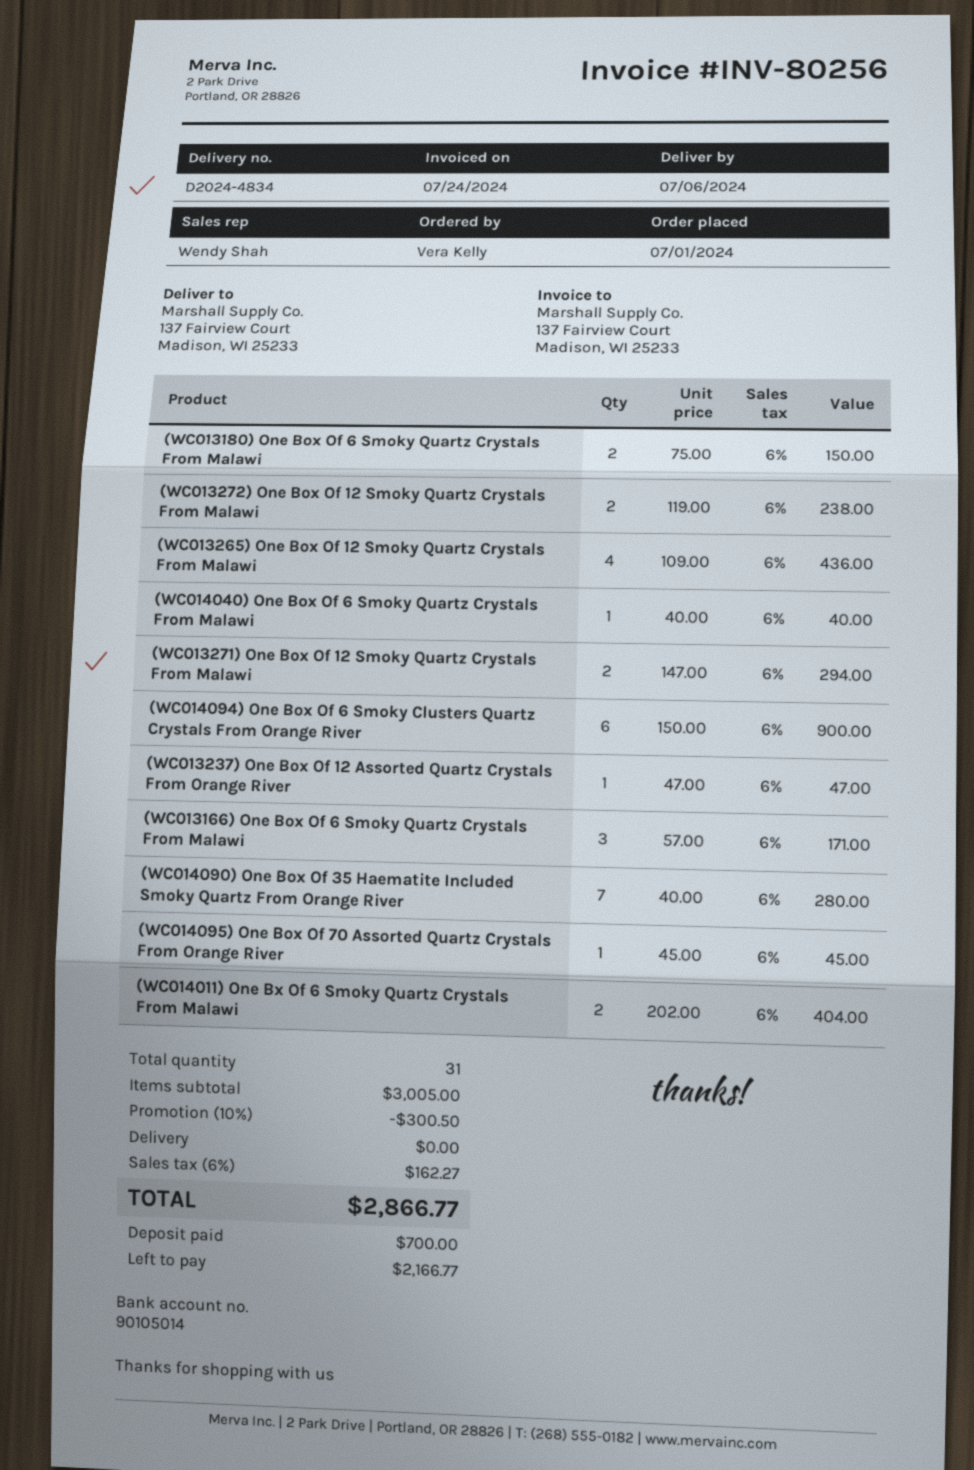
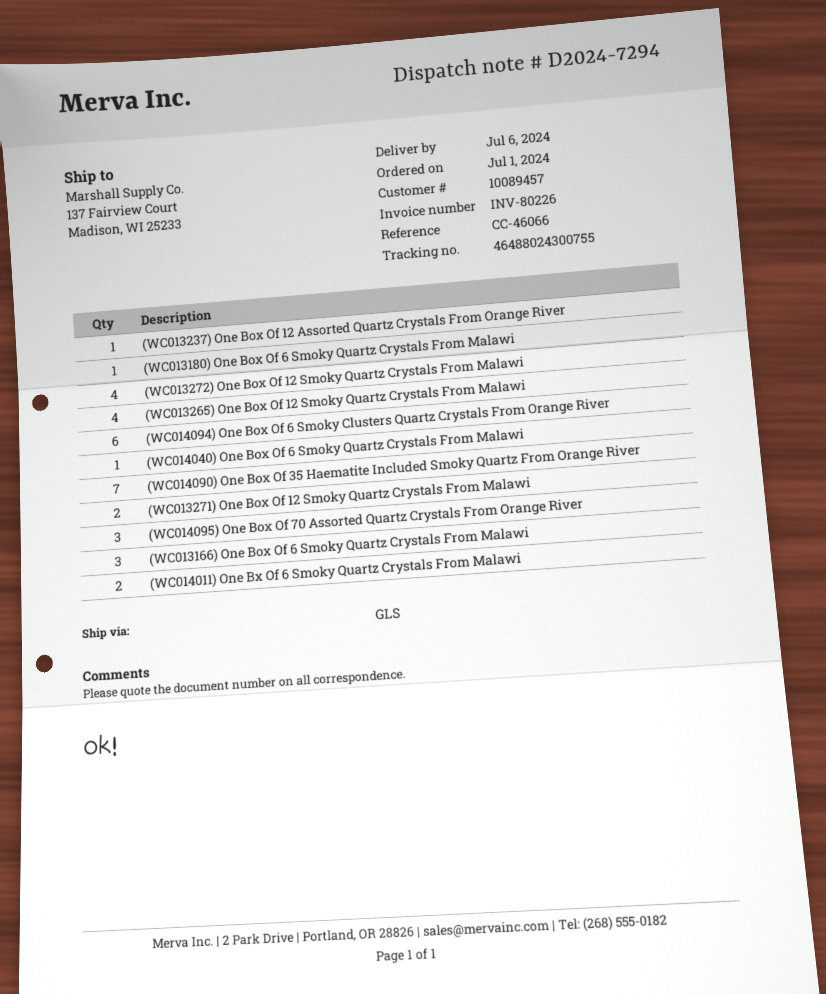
delivery note number: D2024-4834 -> D2024-7294
invoice number: INV-80256 -> INV-80226
(WC013180) One Box Of 6 Smoky Quartz Crystals From Malawi: 2 -> 1
(WC013272) One Box Of 12 Smoky Quartz Crystals From Malawi: 2 -> 4
(WC014095) One Box Of 70 Assorted Quartz Crystals From Orange River: 1 -> 3

